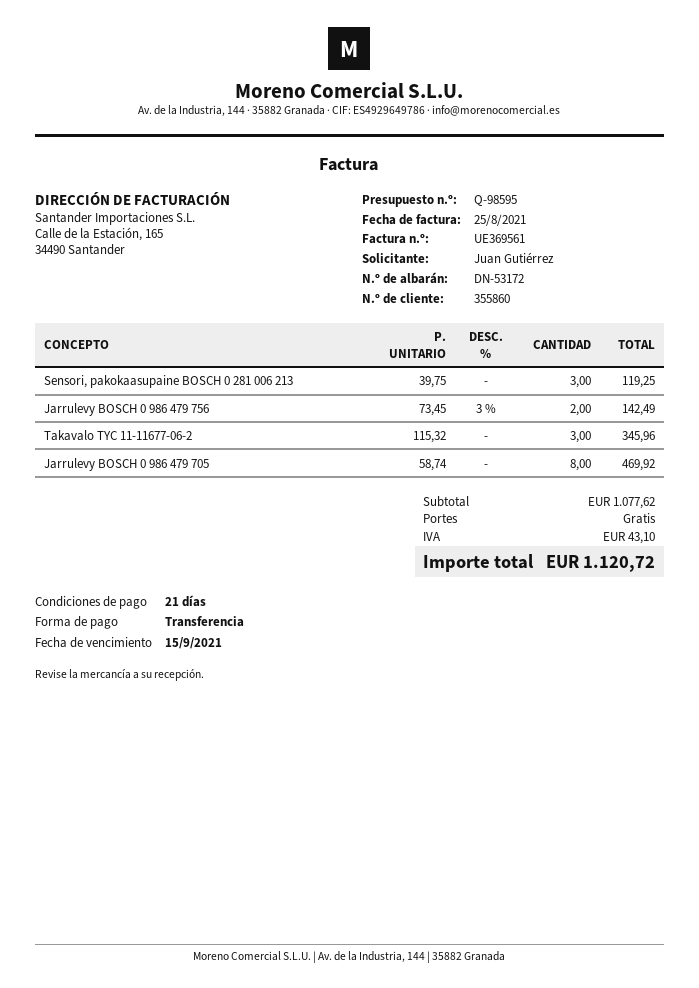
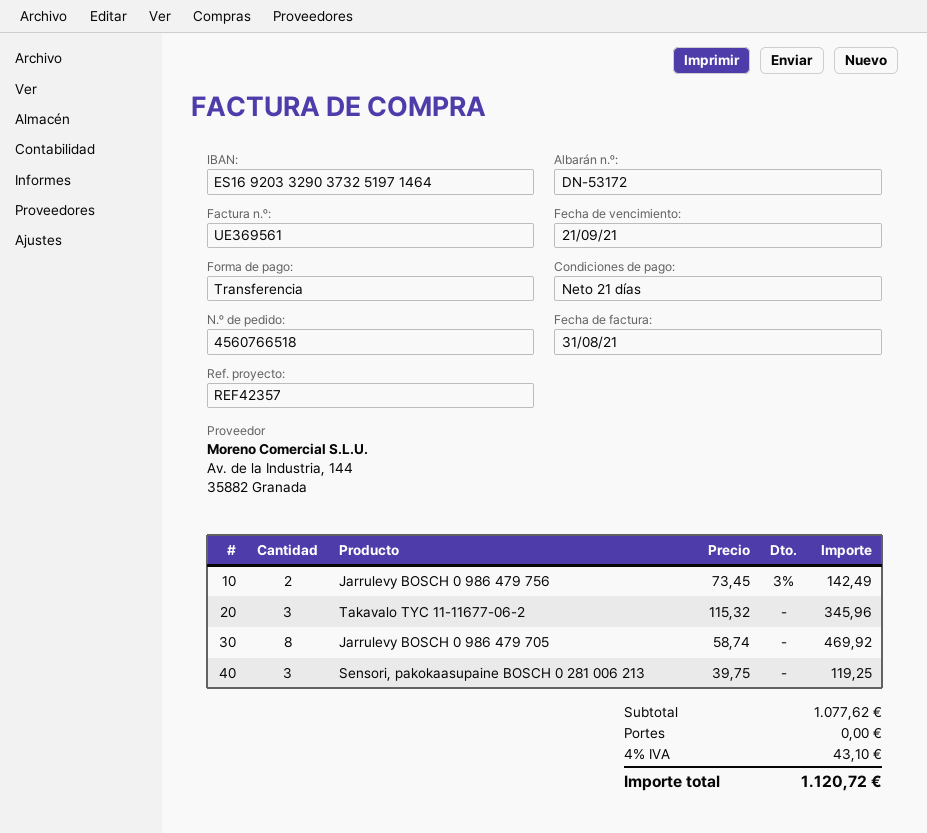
invoice date: 2021-08-25 -> 2021-08-31
due date: 2021-09-15 -> 2021-09-21

